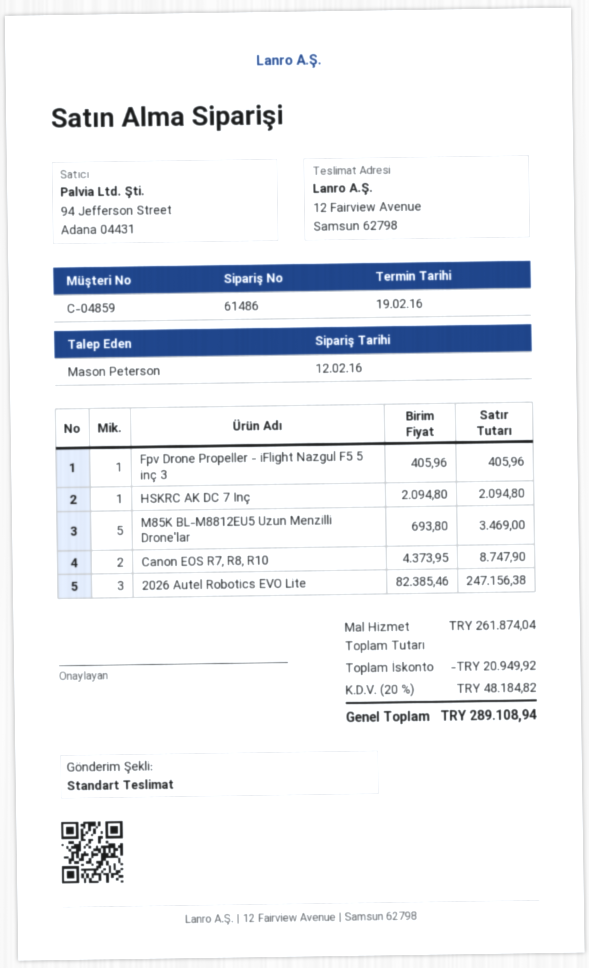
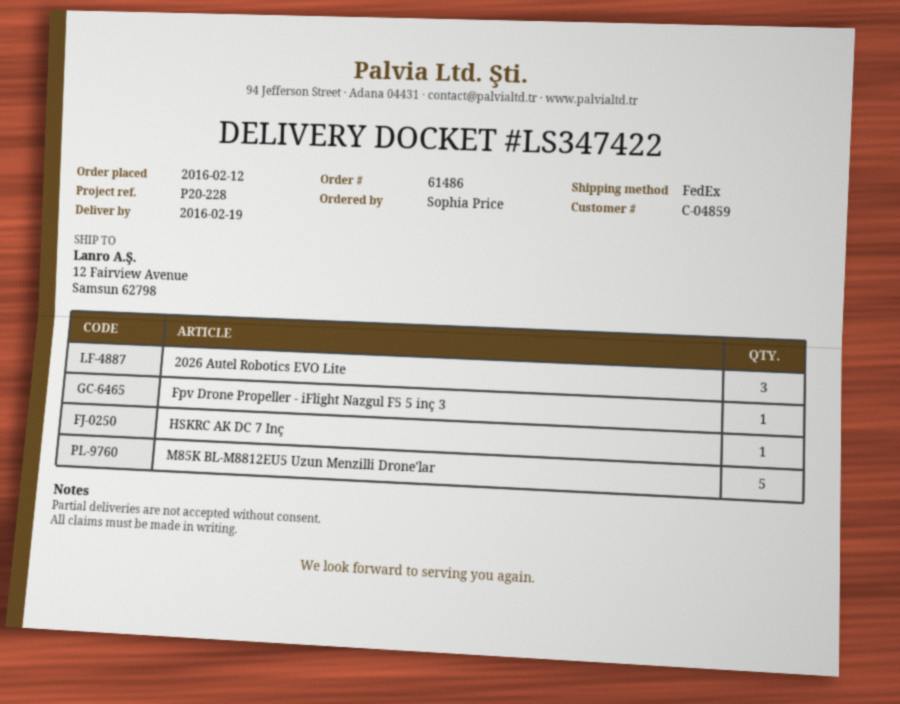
ordered by: Mason Peterson -> Sophia Price
shipping method: standard -> FedEx
Canon EOS R7, R8, R10: 2 -> none

